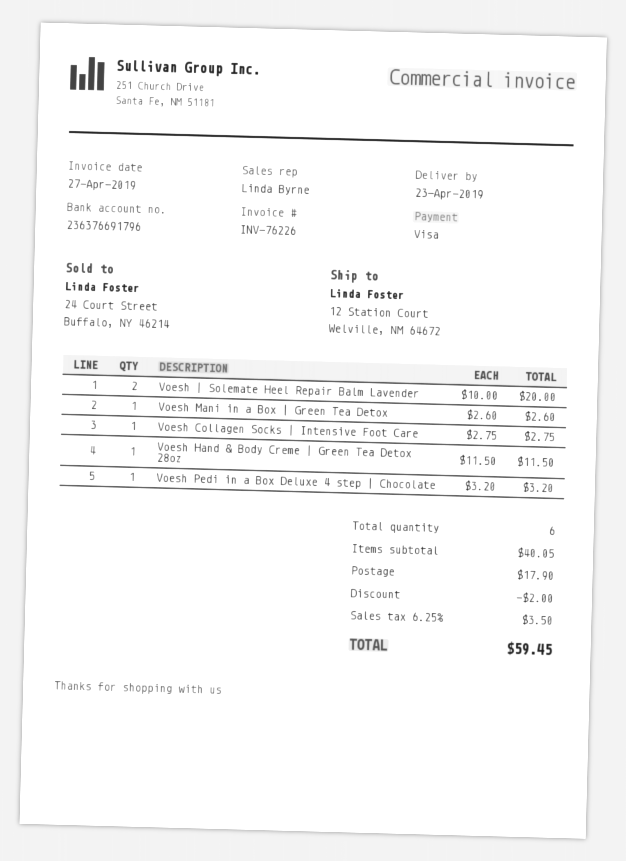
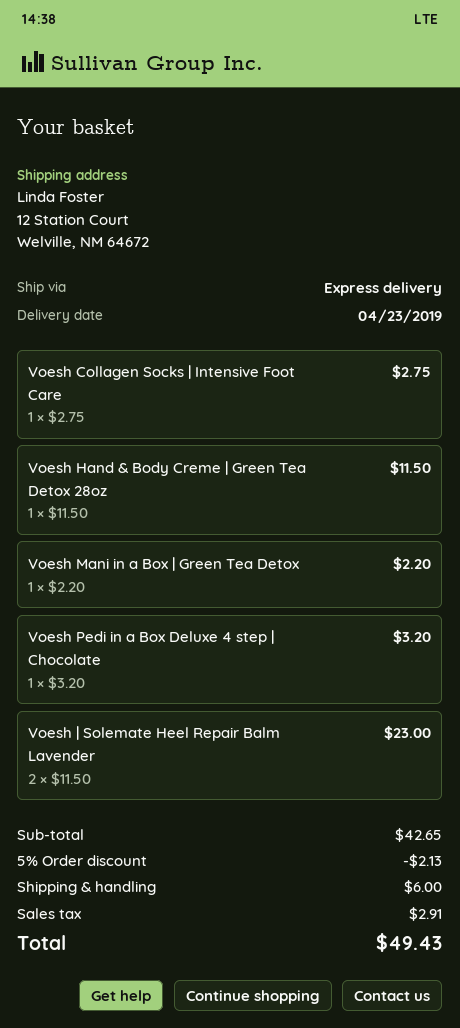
Voesh | Solemate Heel Repair Balm Lavender: 2 x 10.00 = 20.00 -> 2 x 11.50 = 23.00
Voesh Mani in a Box | Green Tea Detox: 1 x 2.60 = 2.60 -> 1 x 2.20 = 2.20
subtotal: 40.05 -> 42.65
discount: 2.00 -> 2.13
shipping: 17.90 -> 6.00
tax: 3.50 -> 2.91
total: 59.45 -> 49.43

